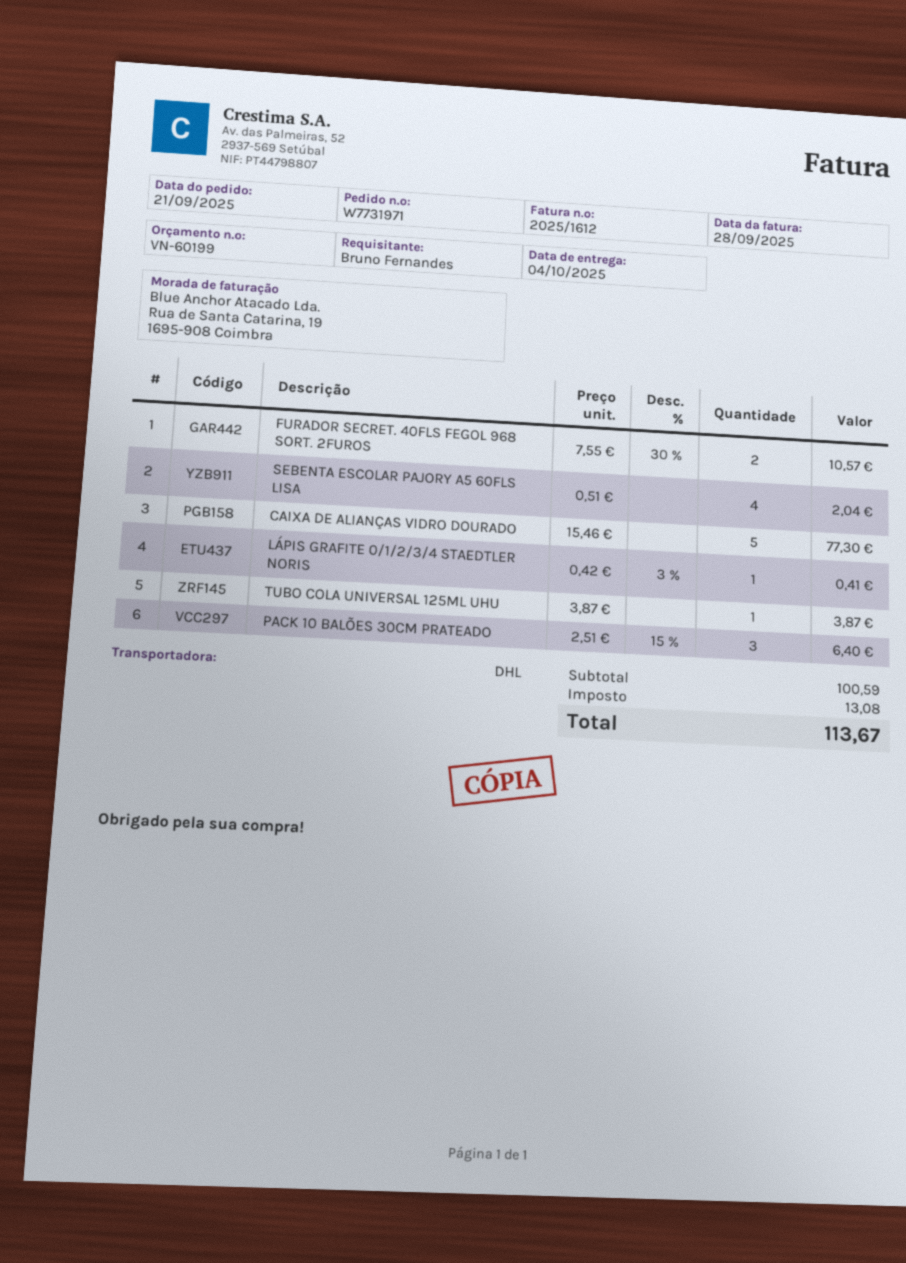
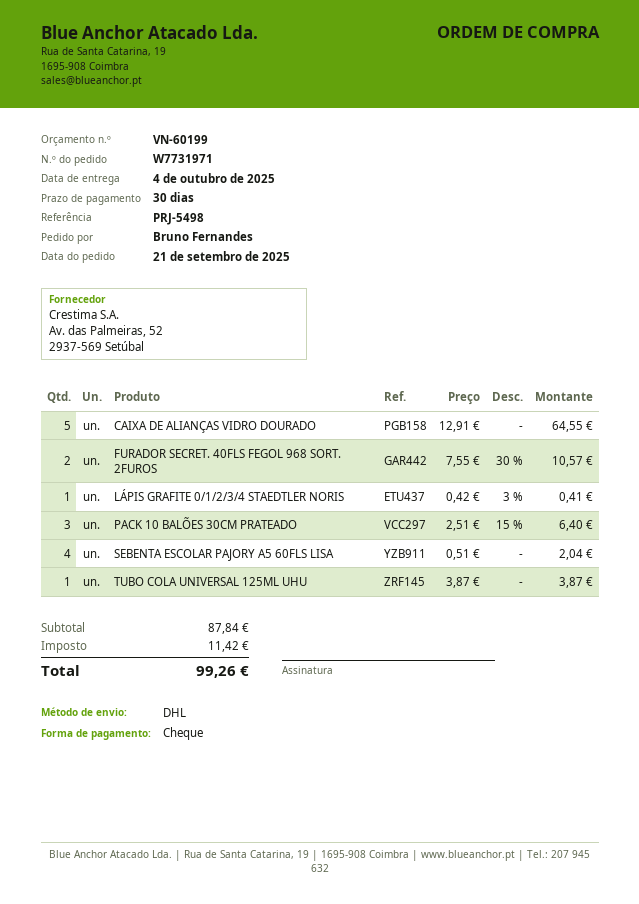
CAIXA DE ALIANÇAS VIDRO DOURADO: 5 x 15.46 = 77.30 -> 5 x 12.91 = 64.55
subtotal: 100.59 -> 87.84
tax: 13.08 -> 11.42
total: 113.67 -> 99.26

